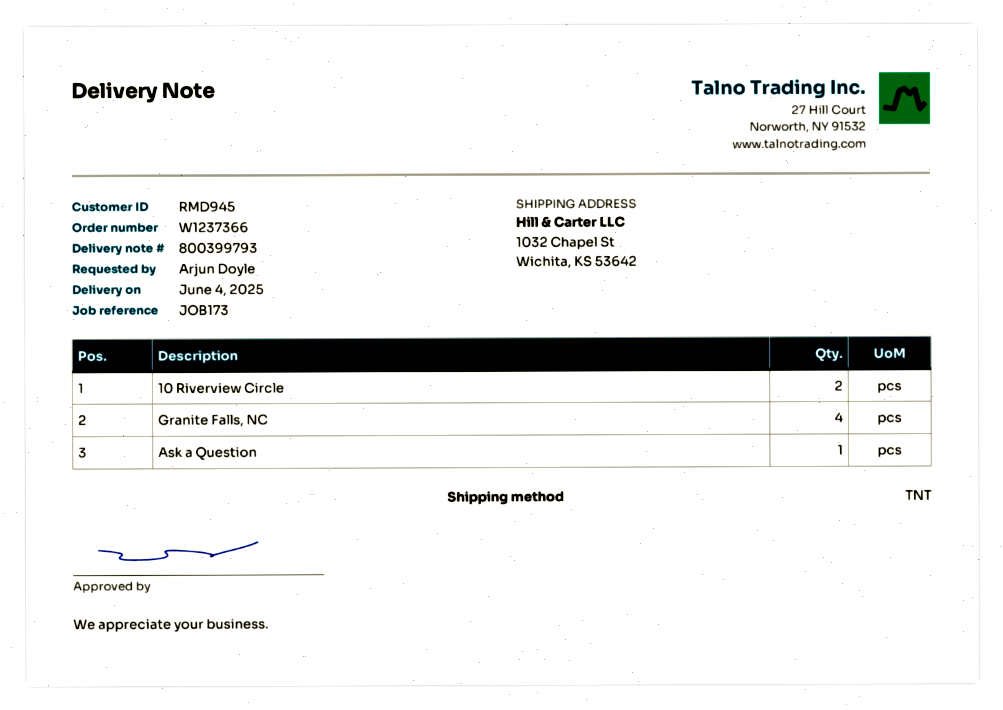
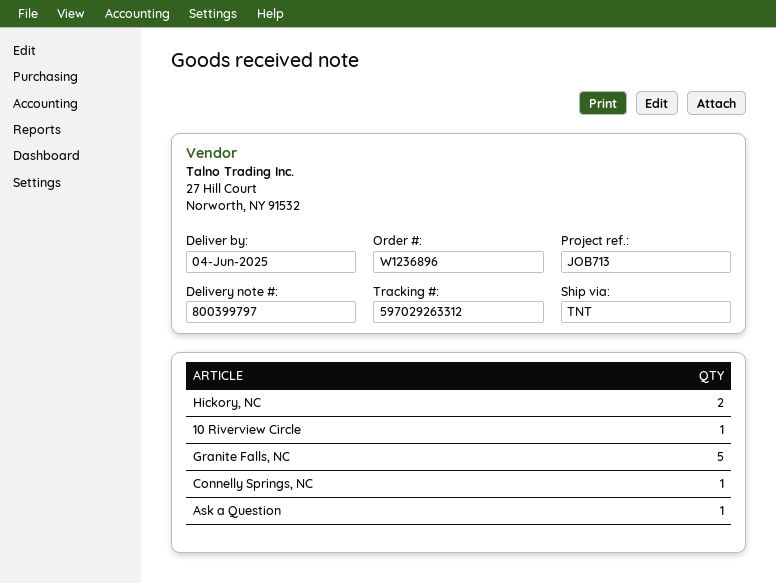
order number: W1237366 -> W1236896
delivery note number: 800399793 -> 800399797
reference: JOB173 -> JOB713
10 Riverview Circle: 2 -> 1
Granite Falls, NC: 4 -> 5
Hickory, NC: none -> 2
Connelly Springs, NC: none -> 1

